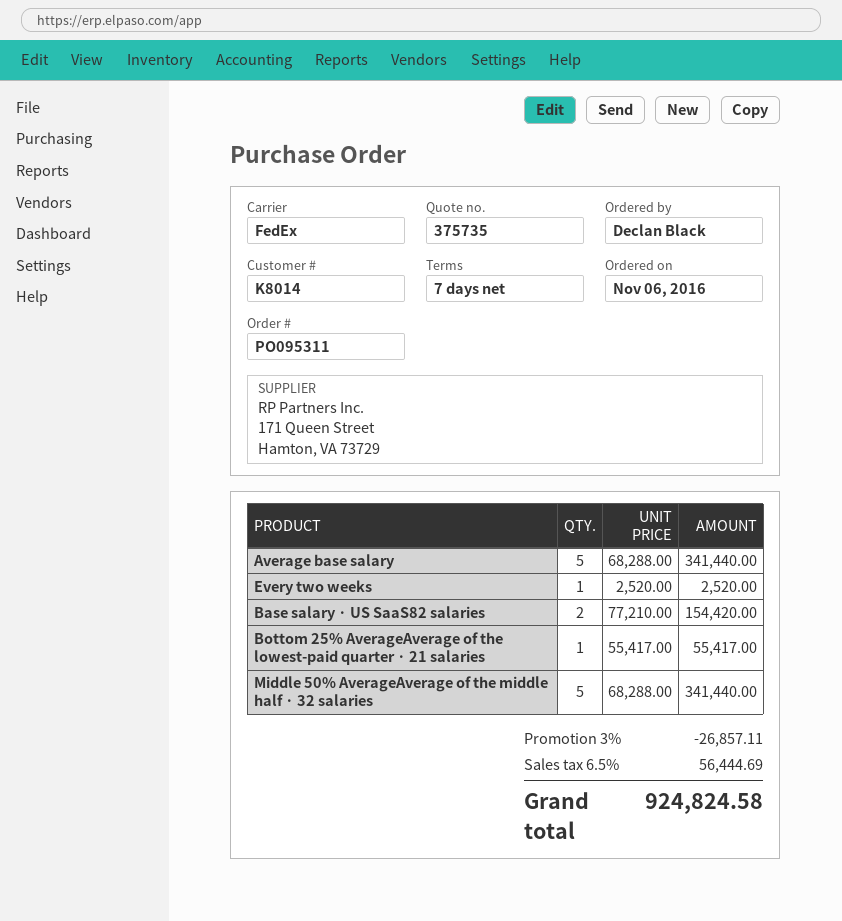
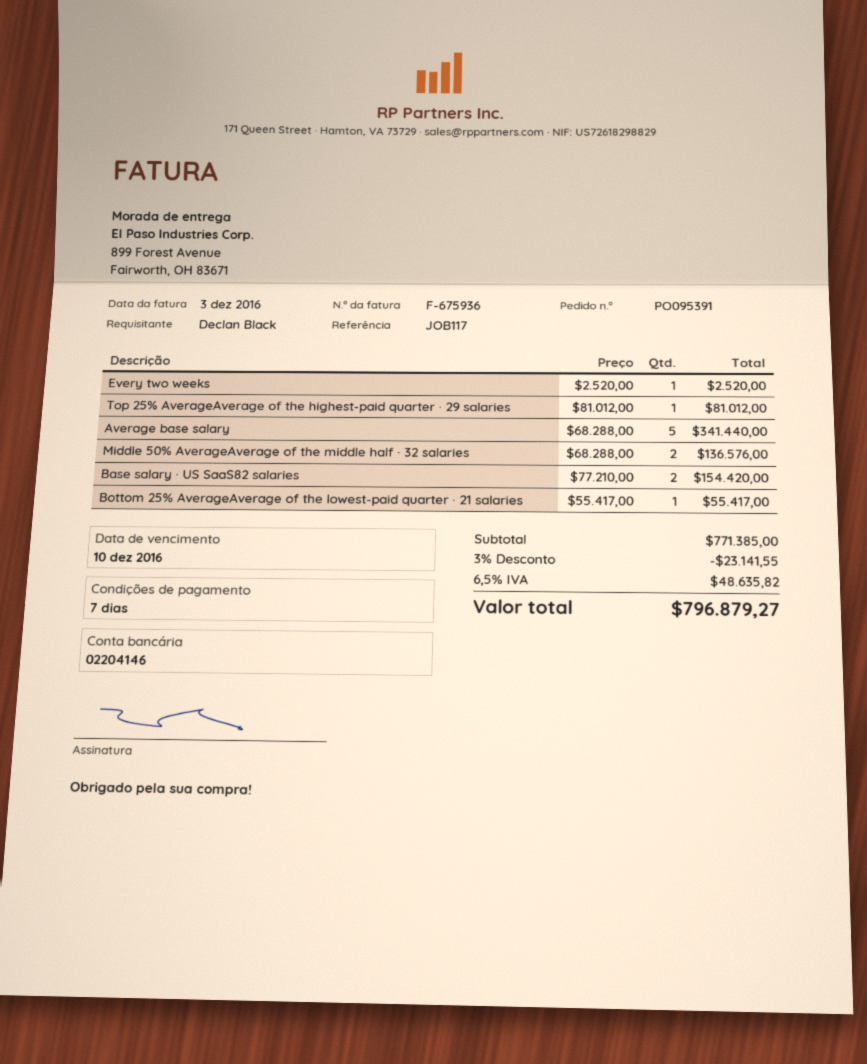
order number: PO095311 -> PO095391
Middle 50% AverageAverage of the middle half · 32 salaries: 5 x 68288.00 = 341440.00 -> 2 x 68288.00 = 136576.00
Top 25% AverageAverage of the highest-paid quarter · 29 salaries: none -> 1 x 81012.00 = 81012.00
discount: 3% = 26857.11 -> 3% = 23141.55
tax: 6.5% = 56444.69 -> 6.5% = 48635.82
total: 924824.58 -> 796879.27

